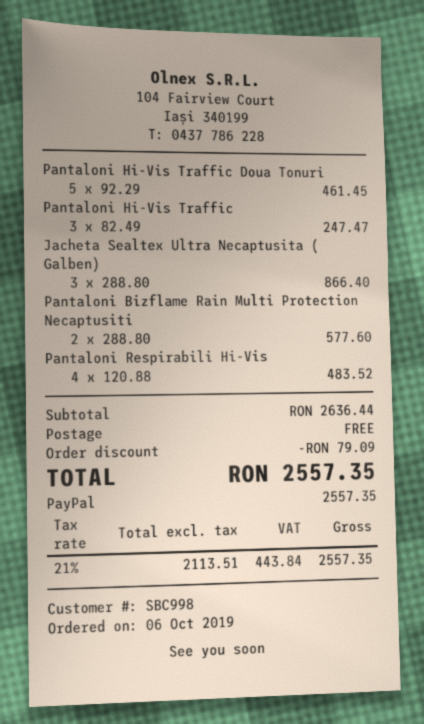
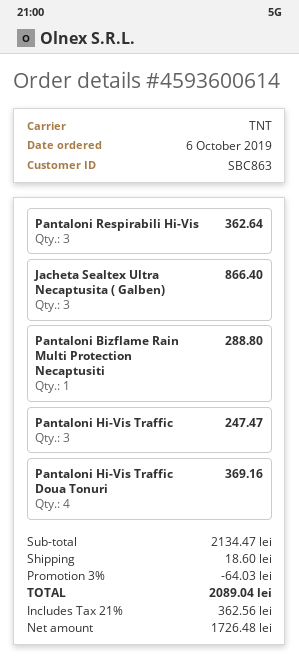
customer number: SBC998 -> SBC863
Pantaloni Hi-Vis Traffic Doua Tonuri: 5 for 461.45 -> 4 for 369.16
Pantaloni Bizflame Rain Multi Protection Necaptusiti: 2 for 577.60 -> 1 for 288.80
Pantaloni Respirabili Hi-Vis: 4 for 483.52 -> 3 for 362.64
subtotal: 2636.44 -> 2134.47
discount: 79.09 -> 64.03
shipping: 0.00 -> 18.60
net: 2113.51 -> 1726.48
tax: 21% = 443.84 -> 21% = 362.56
total: 2557.35 -> 2089.04

